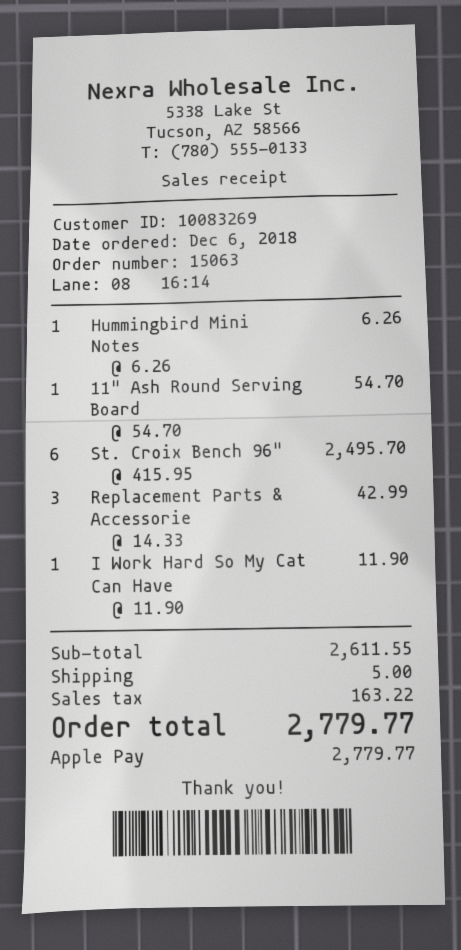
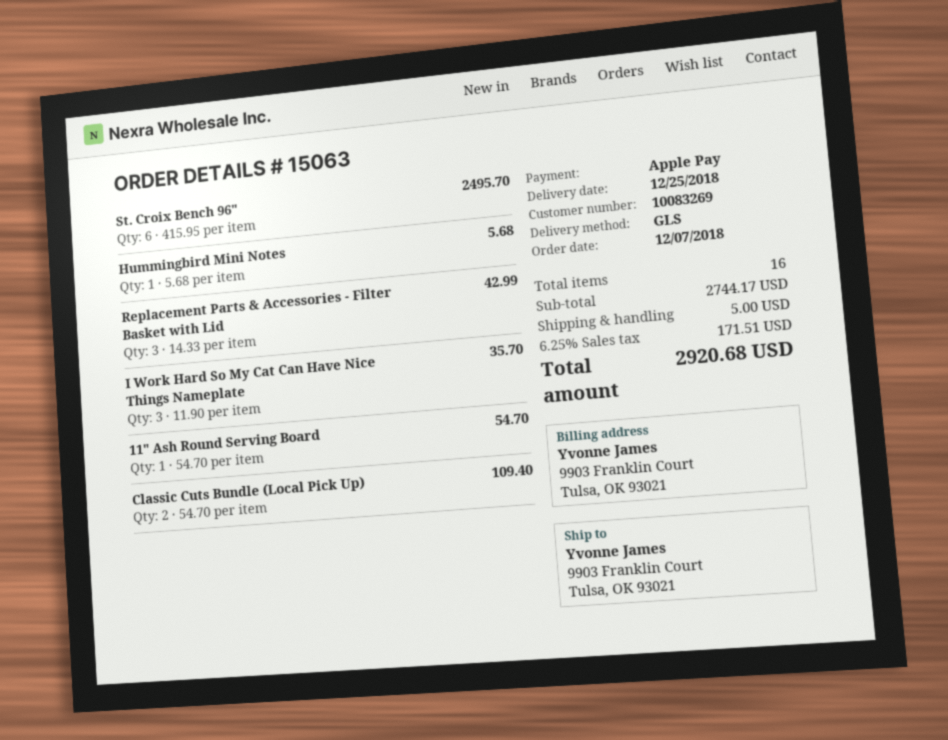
order date: 2018-12-06 -> 2018-12-07
Hummingbird Mini Notes: 1 x 6.26 = 6.26 -> 1 x 5.68 = 5.68
I Work Hard So My Cat Can Have: 1 x 11.90 = 11.90 -> 3 x 11.90 = 35.70
Classic Cuts Bundle (Local Pick Up): none -> 2 x 54.70 = 109.40
subtotal: 2611.55 -> 2744.17
tax: 163.22 -> 171.51
total: 2779.77 -> 2920.68

